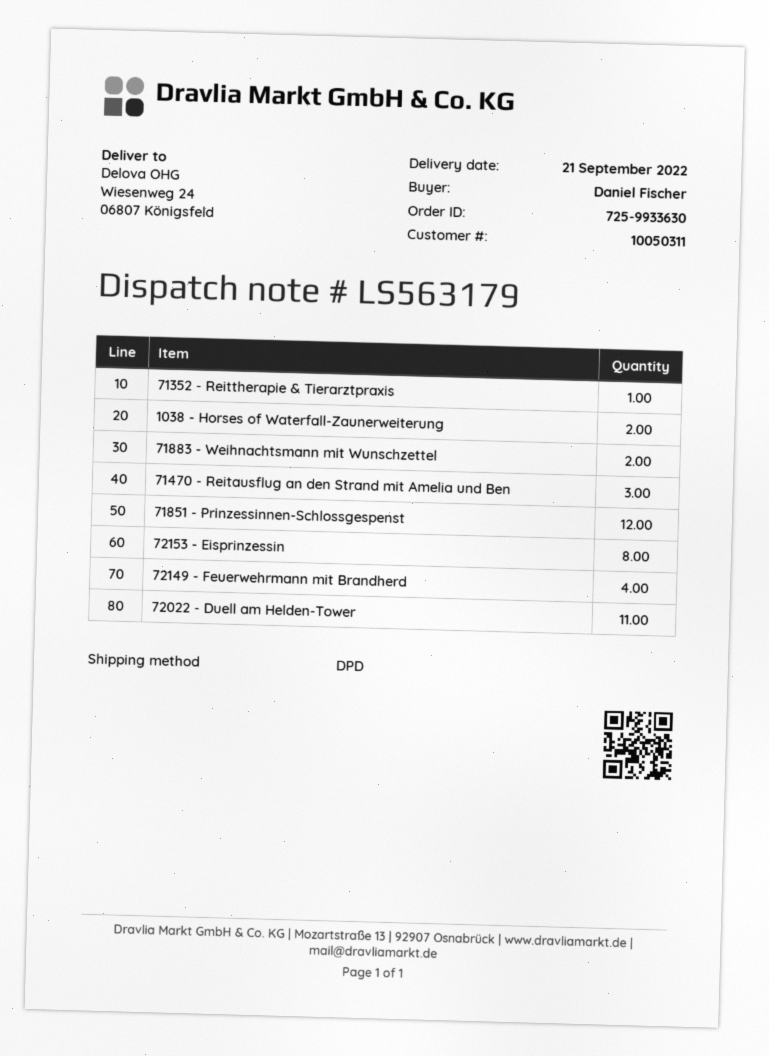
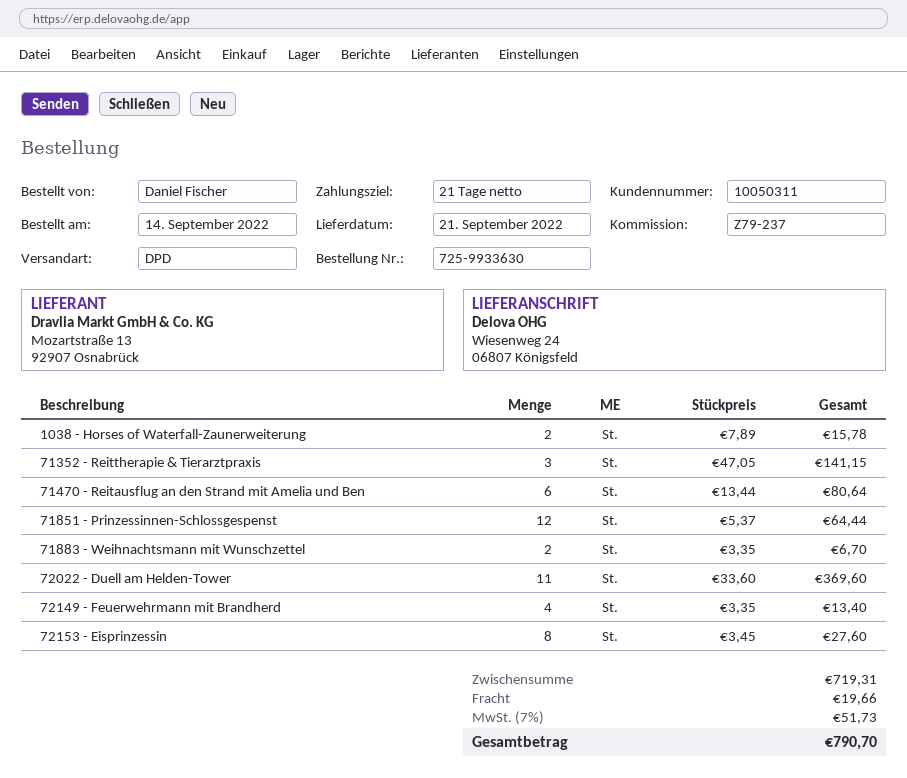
71352 - Reittherapie & Tierarztpraxis: 1 -> 3
71470 - Reitausflug an den Strand mit Amelia und Ben: 3 -> 6

